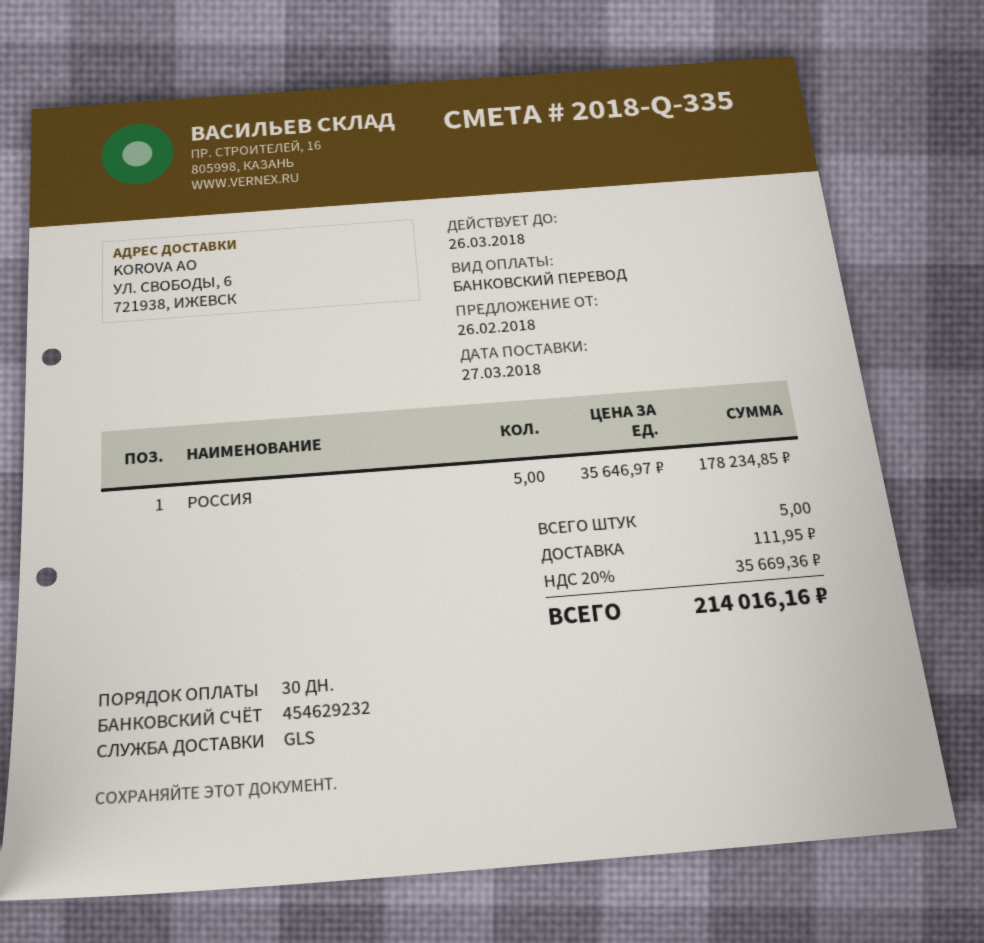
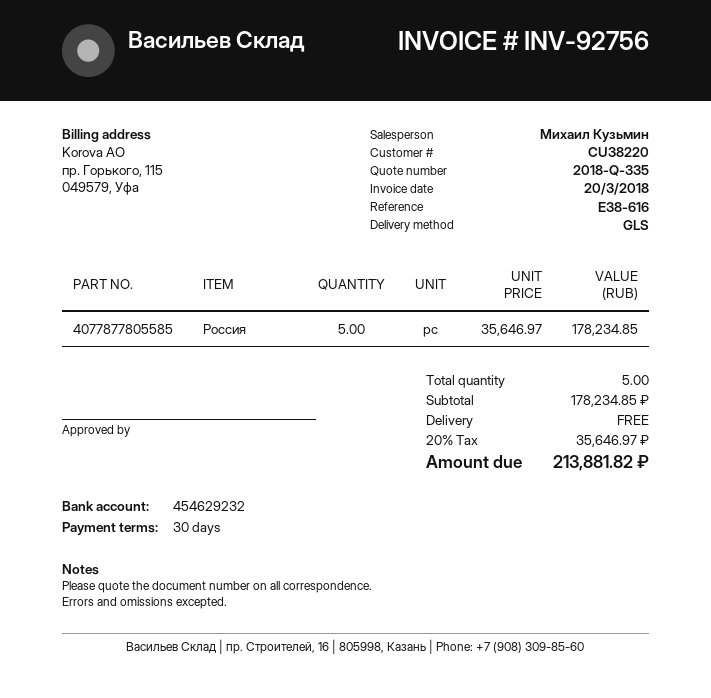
shipping: 111.95 -> 0.00
tax: 20% = 35669.36 -> 20% = 35646.97
total: 214016.16 -> 213881.82

